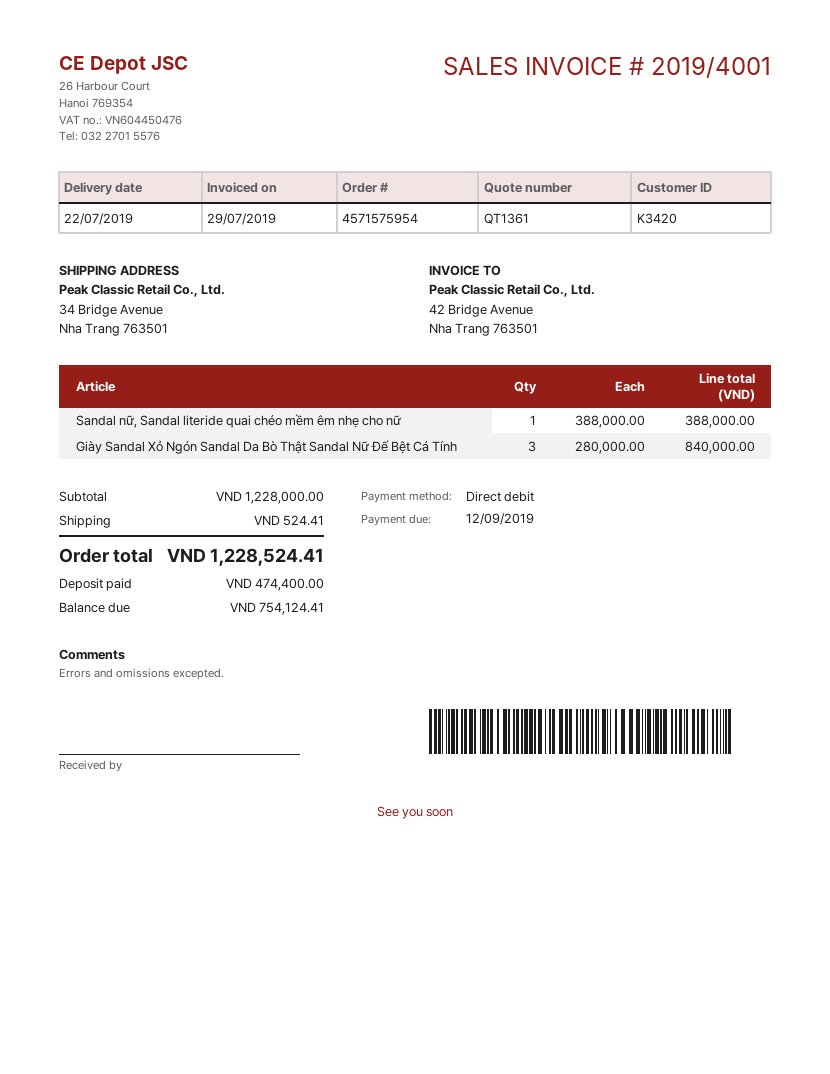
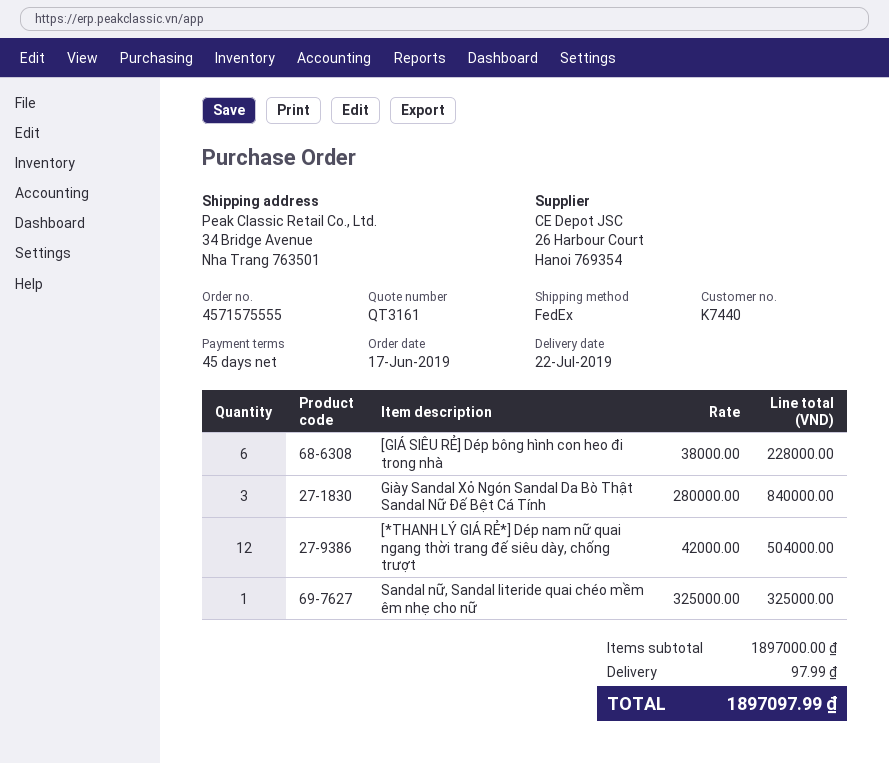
quote number: QT1361 -> QT3161
order number: 4571575954 -> 4571575555
customer number: K3420 -> K7440
Sandal nữ, Sandal literide quai chéo mềm êm nhẹ cho nữ: 1 x 388000.00 = 388000.00 -> 1 x 325000.00 = 325000.00
[GIÁ SIÊU RẺ] Dép bông hình con heo đi trong nhà: none -> 6 x 38000.00 = 228000.00
[*THANH LÝ GIÁ RẺ*] Dép nam nữ quai ngang thời trang đế siêu dày, chống trượt: none -> 12 x 42000.00 = 504000.00
subtotal: 1228000.00 -> 1897000.00
shipping: 524.41 -> 97.99
total: 1228524.41 -> 1897097.99

